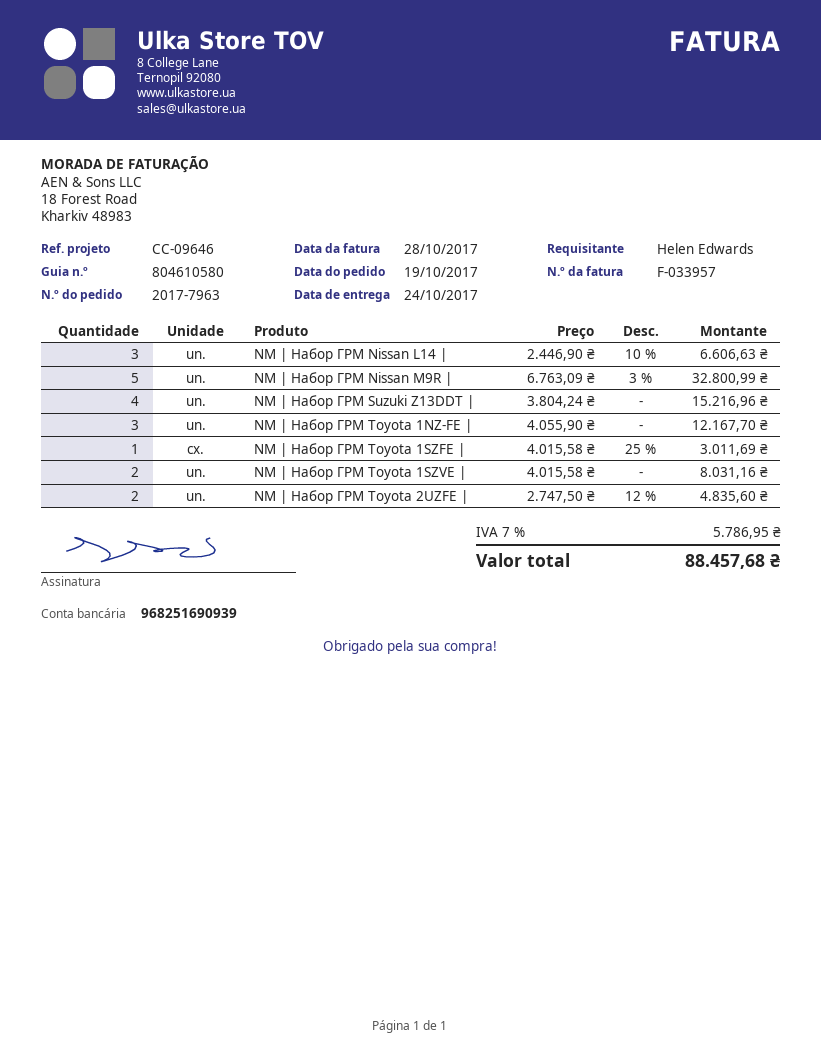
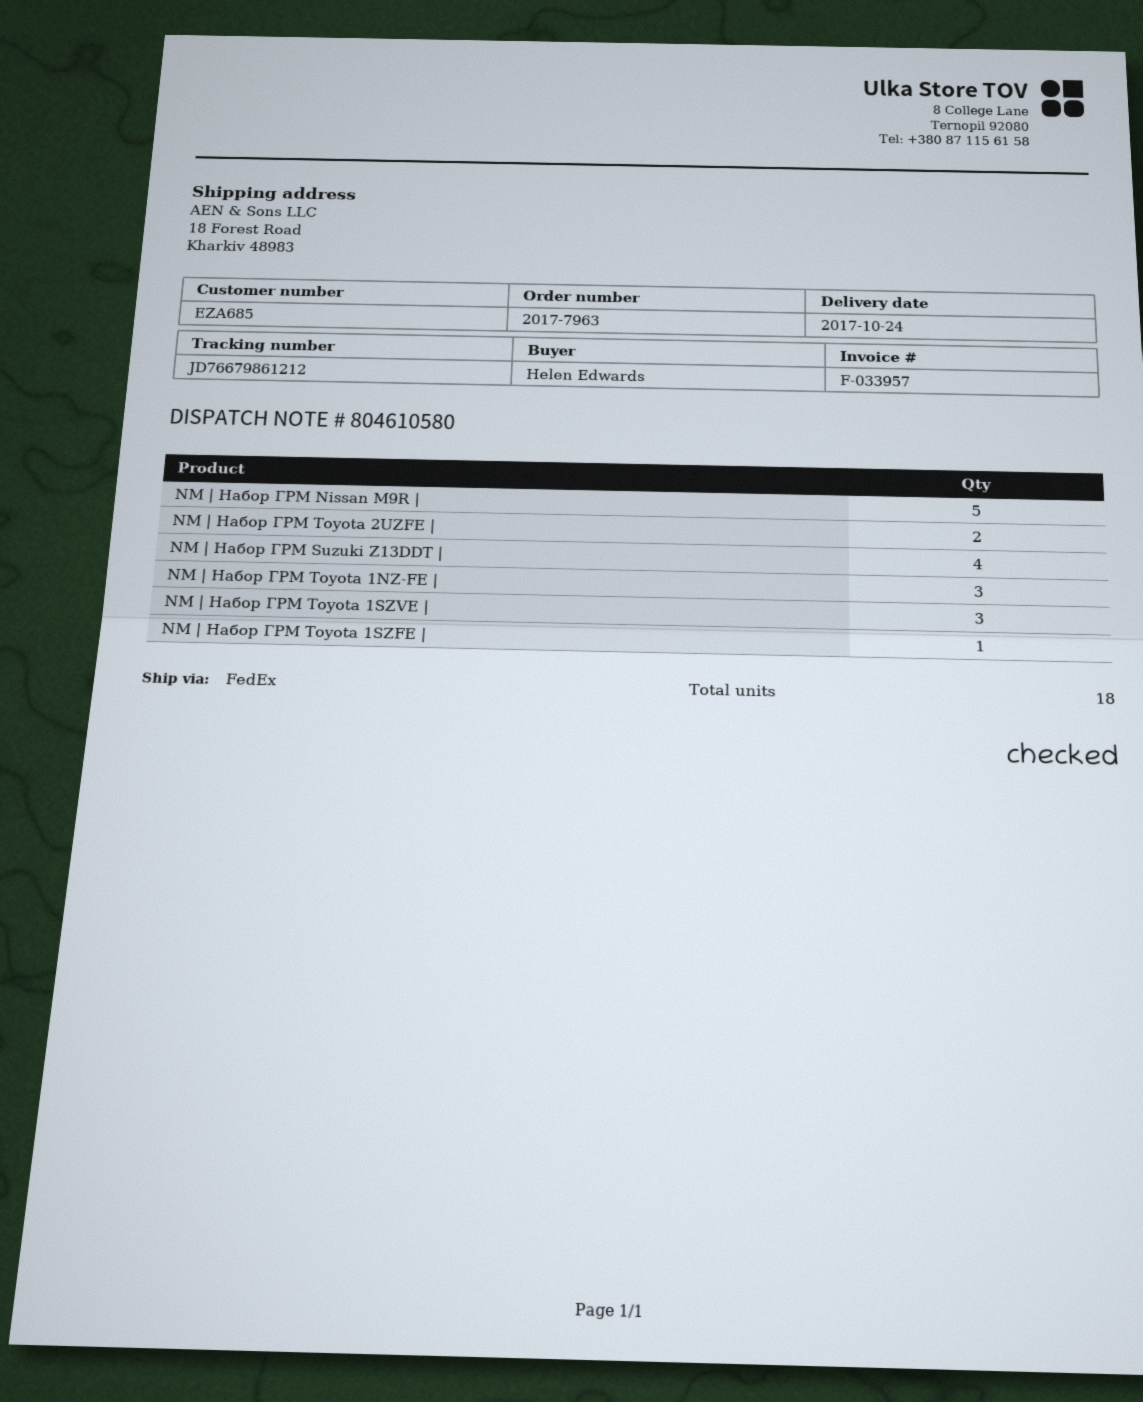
NM | Набор ГРМ Nissan L14 |: 3 -> none
NM | Набор ГРМ Toyota 1SZVE |: 2 -> 3

